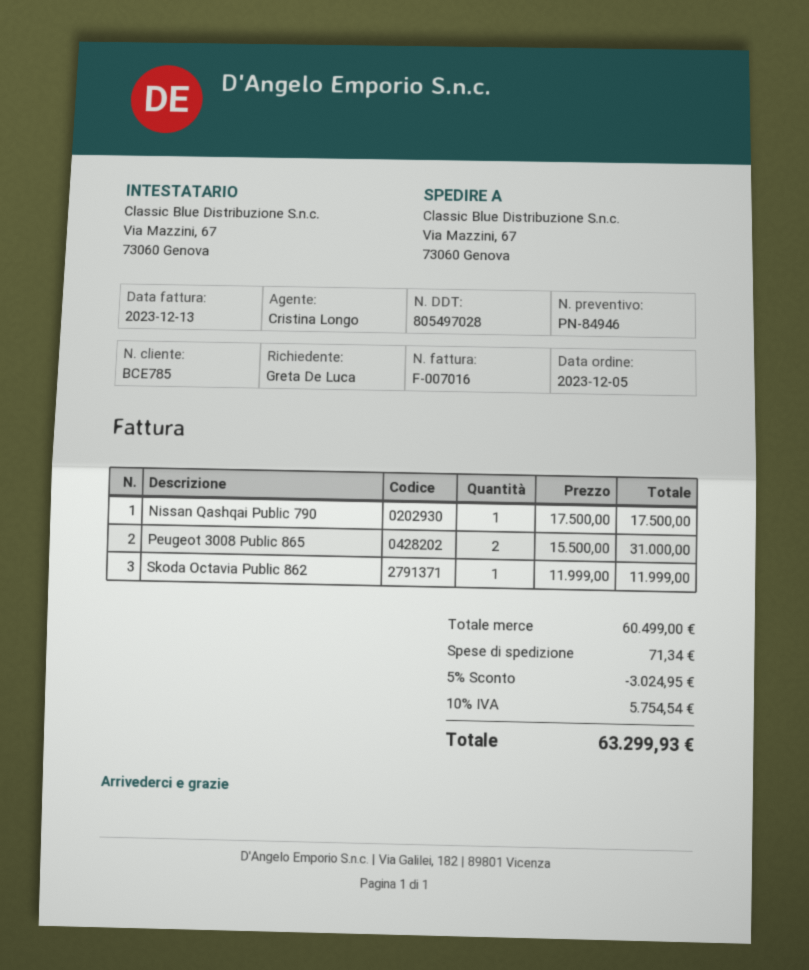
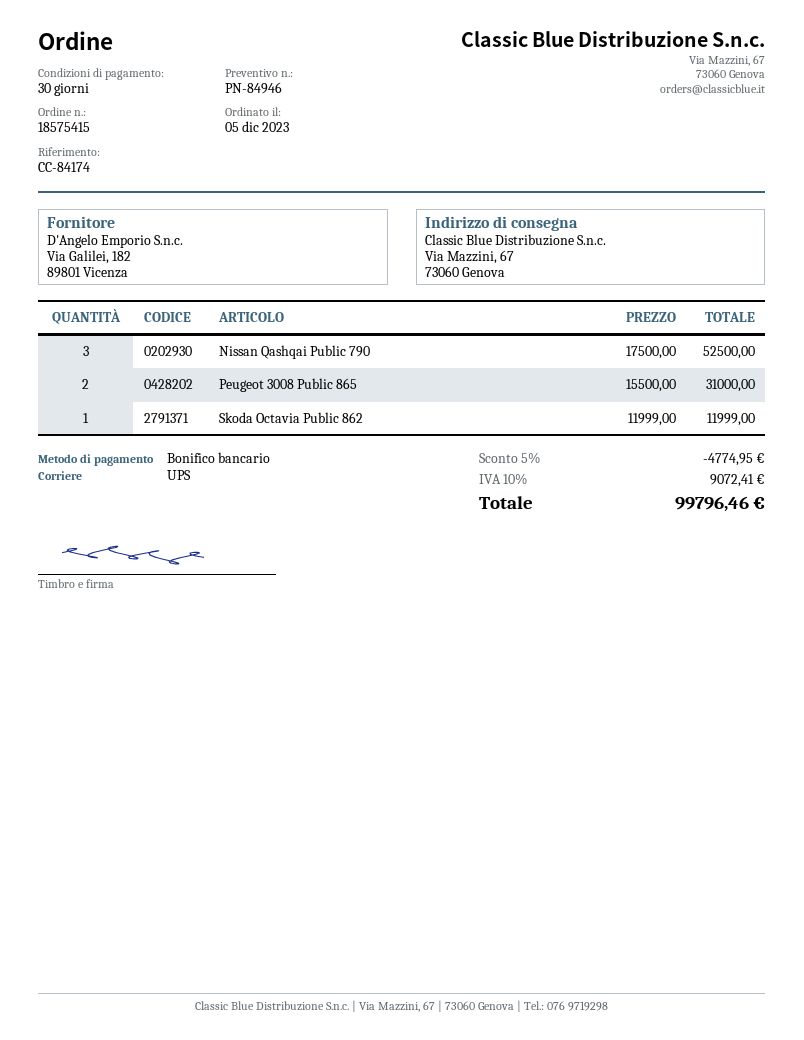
Nissan Qashqai Public 790: 1 x 17500.00 = 17500.00 -> 3 x 17500.00 = 52500.00
discount: 5% = 3024.95 -> 5% = 4774.95
shipping: 71.34 -> none
tax: 10% = 5754.54 -> 10% = 9072.41
total: 63299.93 -> 99796.46

